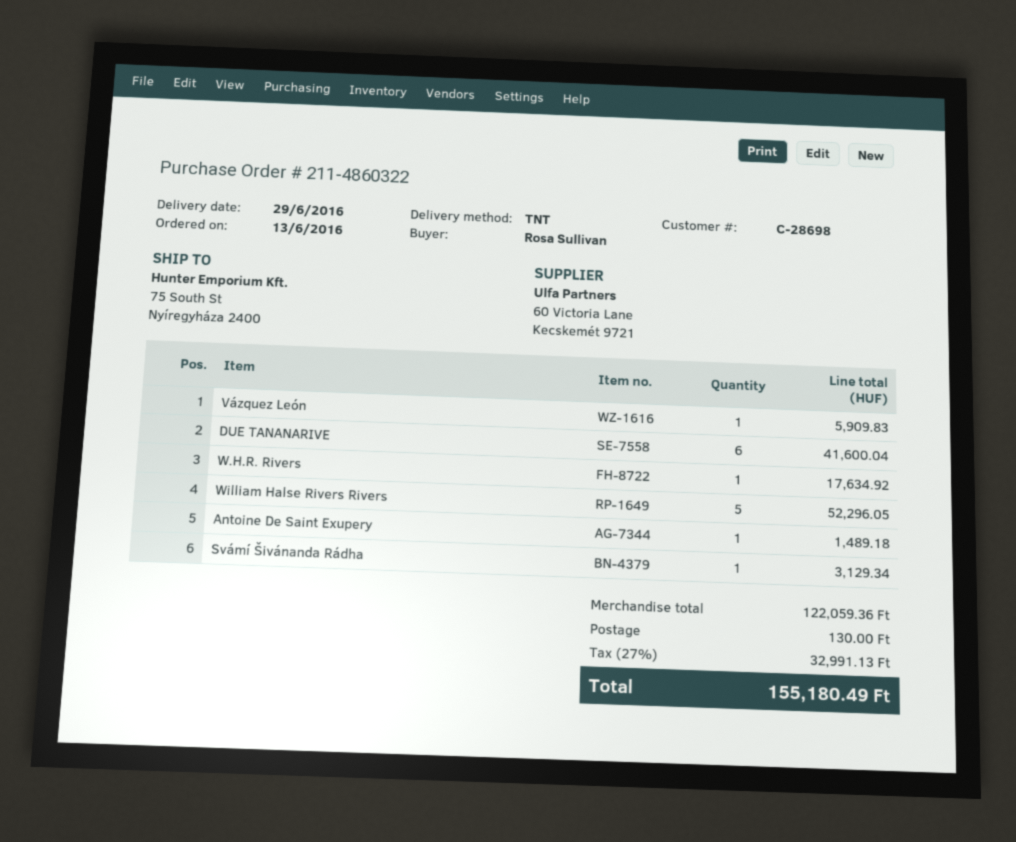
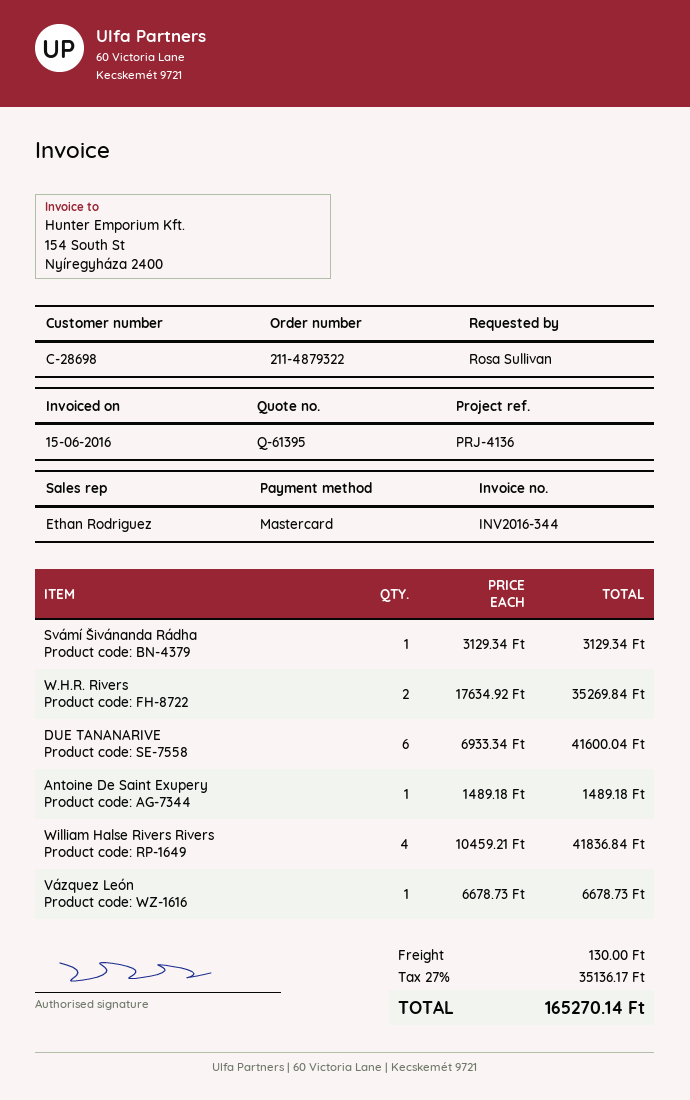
order number: 211-4860322 -> 211-4879322
Vázquez León: 1 for 5909.83 -> 1 for 6678.73
W.H.R. Rivers: 1 for 17634.92 -> 2 for 35269.84
William Halse Rivers Rivers: 5 for 52296.05 -> 4 for 41836.84
tax: 27% = 32991.13 -> 27% = 35136.17
total: 155180.49 -> 165270.14

